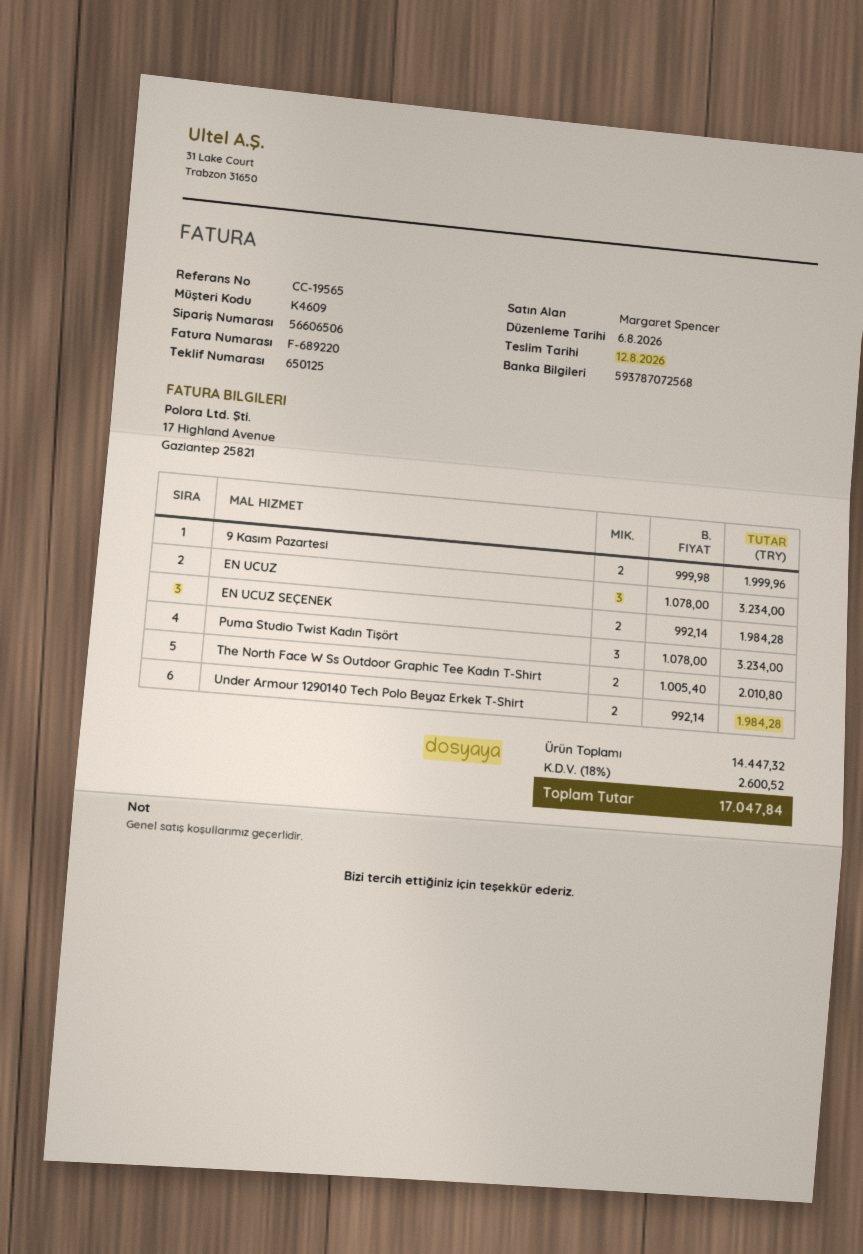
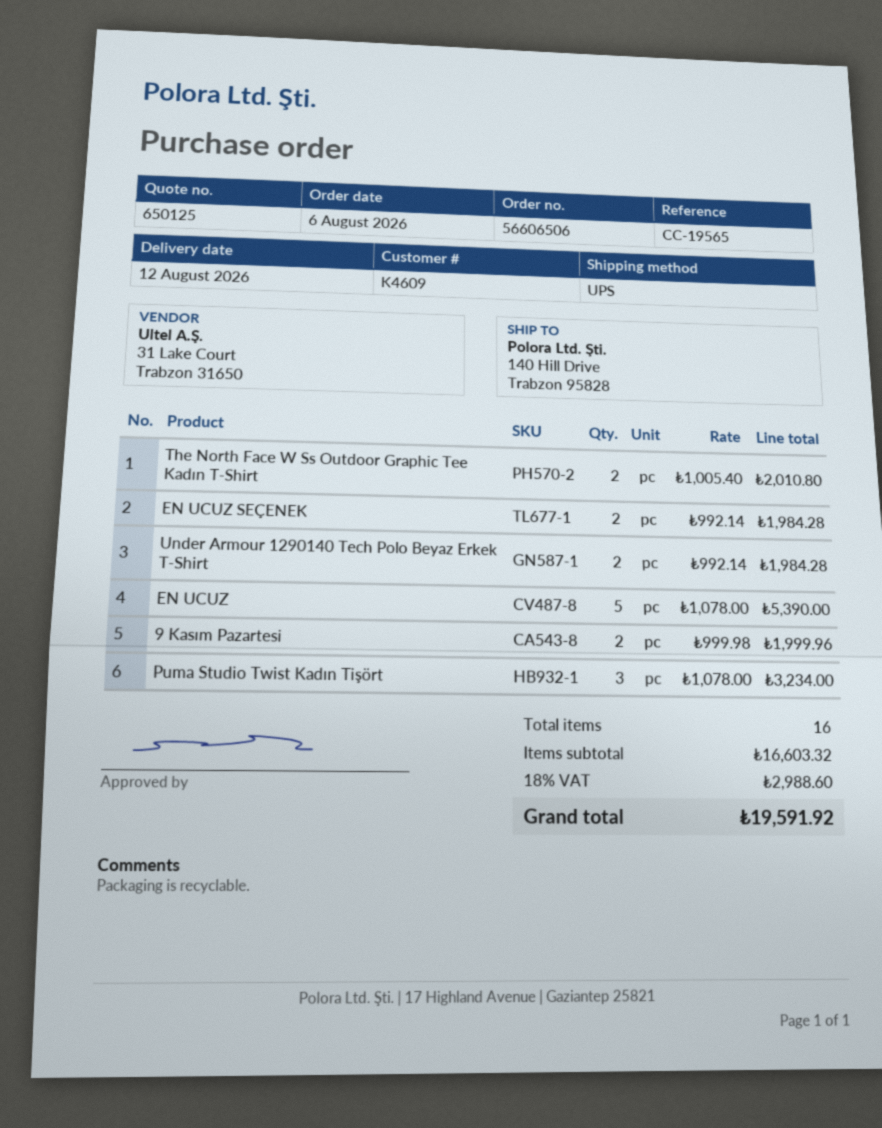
EN UCUZ: 3 x 1078.00 = 3234.00 -> 5 x 1078.00 = 5390.00
subtotal: 14447.32 -> 16603.32
tax: 18% = 2600.52 -> 18% = 2988.60
total: 17047.84 -> 19591.92

